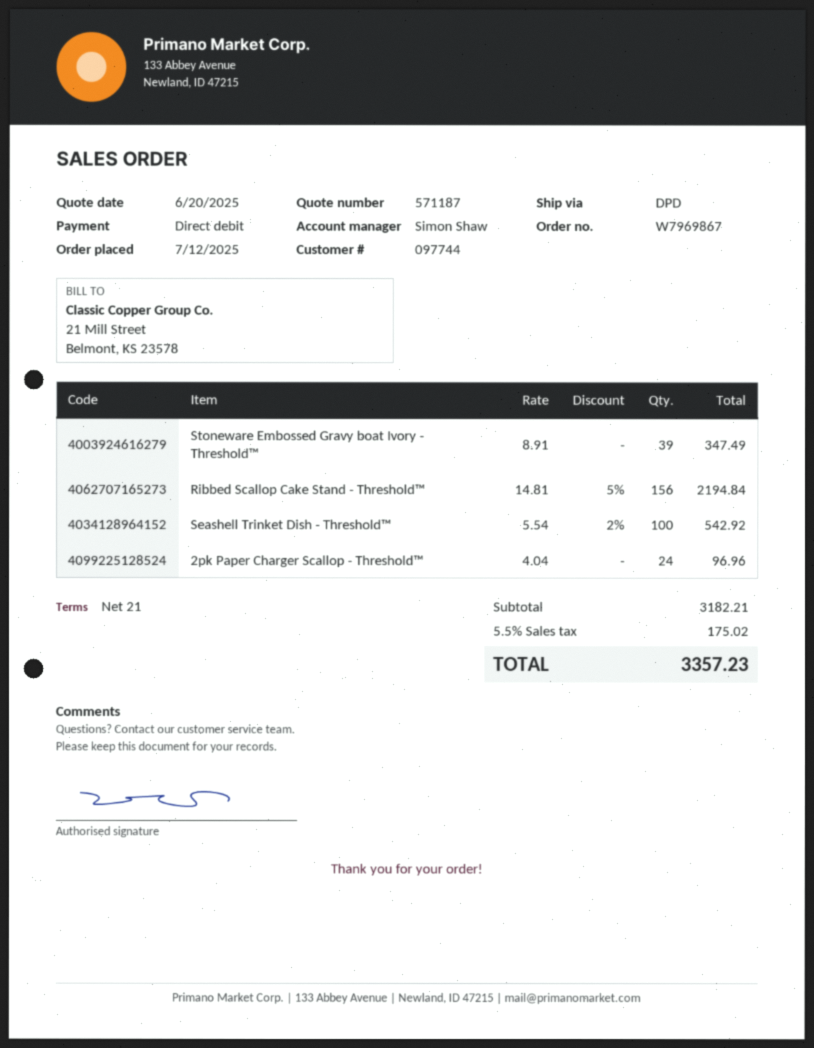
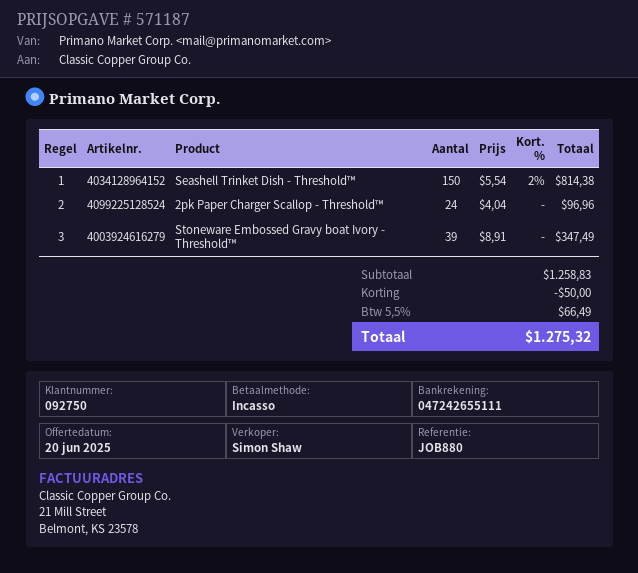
customer number: 097744 -> 092750
Ribbed Scallop Cake Stand - Threshold™: 156 x 14.81 - 5% = 2194.84 -> none
Seashell Trinket Dish - Threshold™: 100 x 5.54 - 2% = 542.92 -> 150 x 5.54 - 2% = 814.38
subtotal: 3182.21 -> 1258.83
discount: none -> 50.00
tax: 5.5% = 175.02 -> 5.5% = 66.49
total: 3357.23 -> 1275.32

